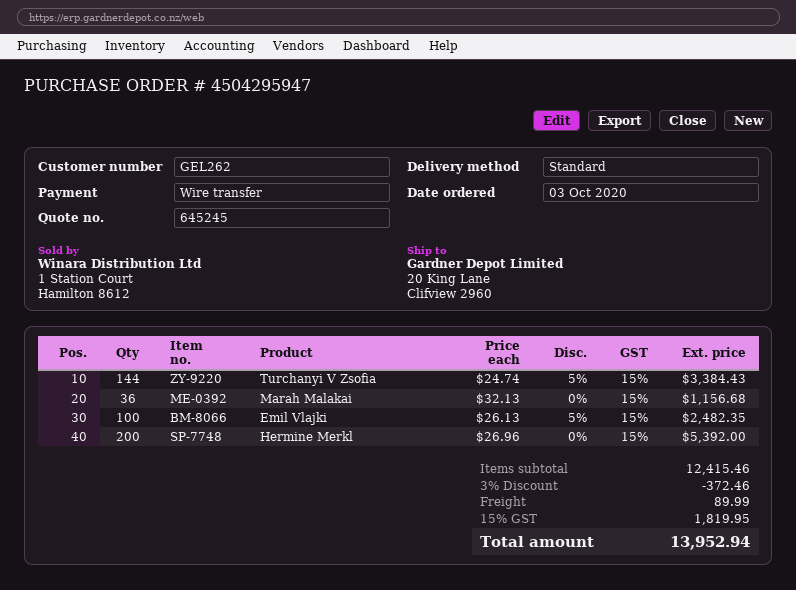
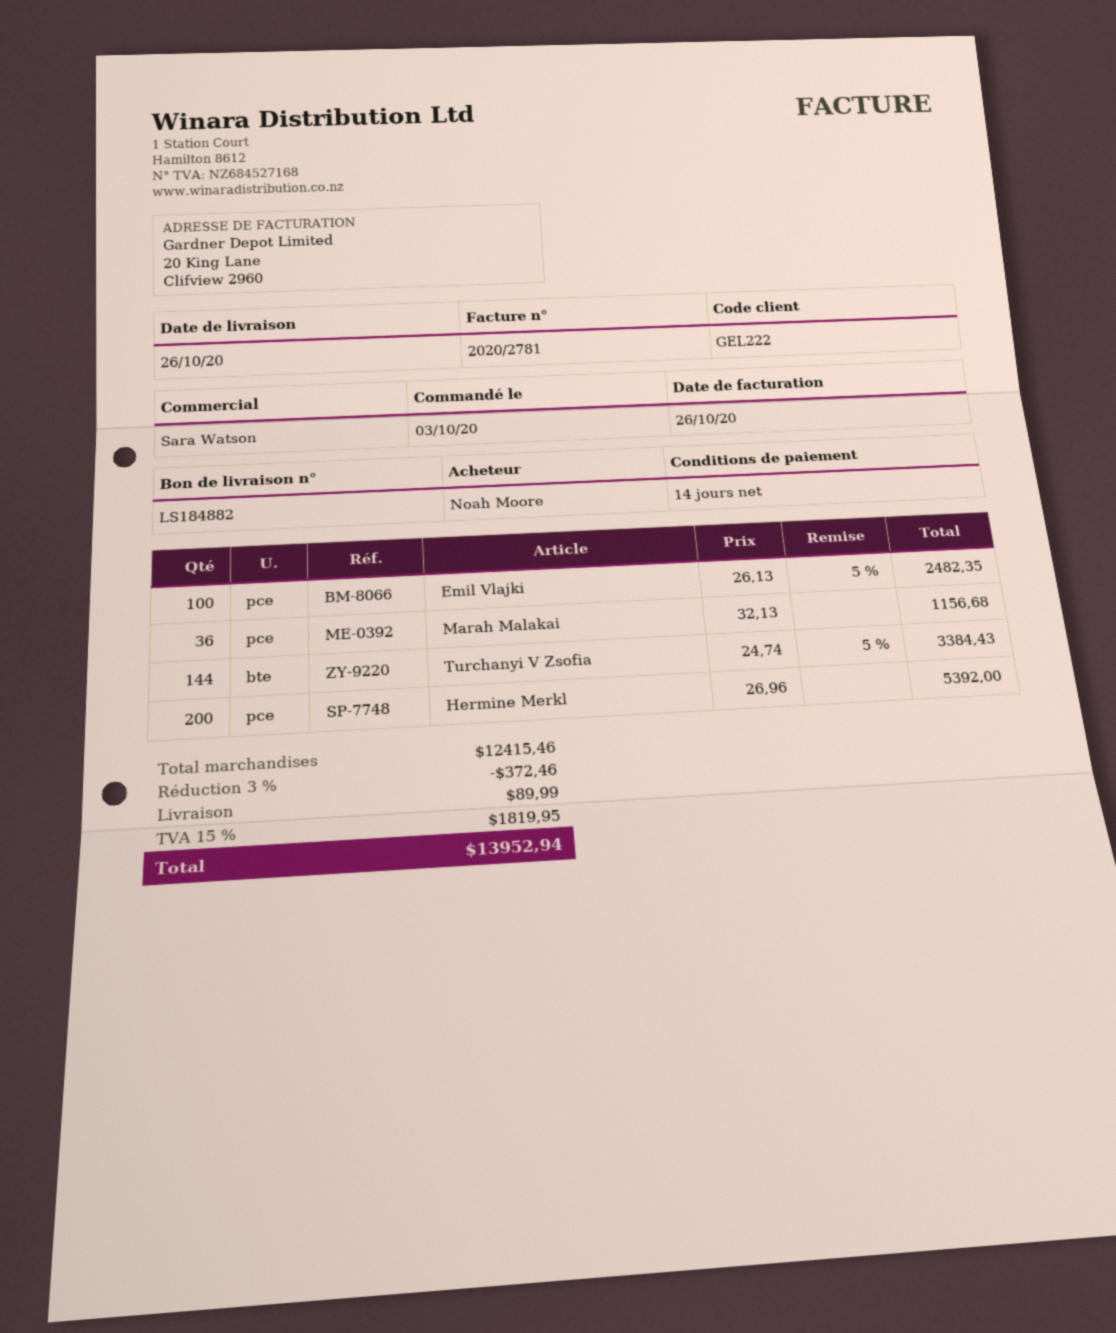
customer number: GEL262 -> GEL222

